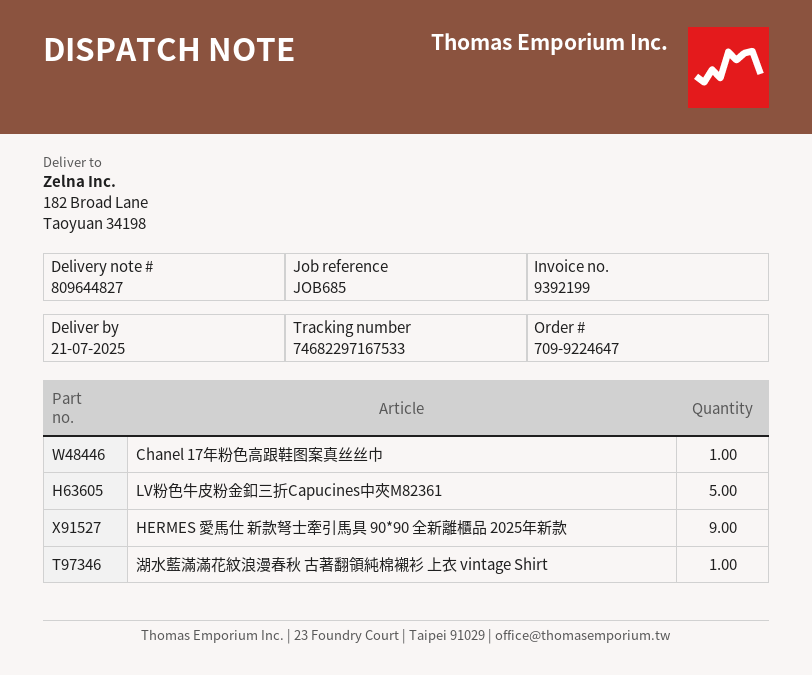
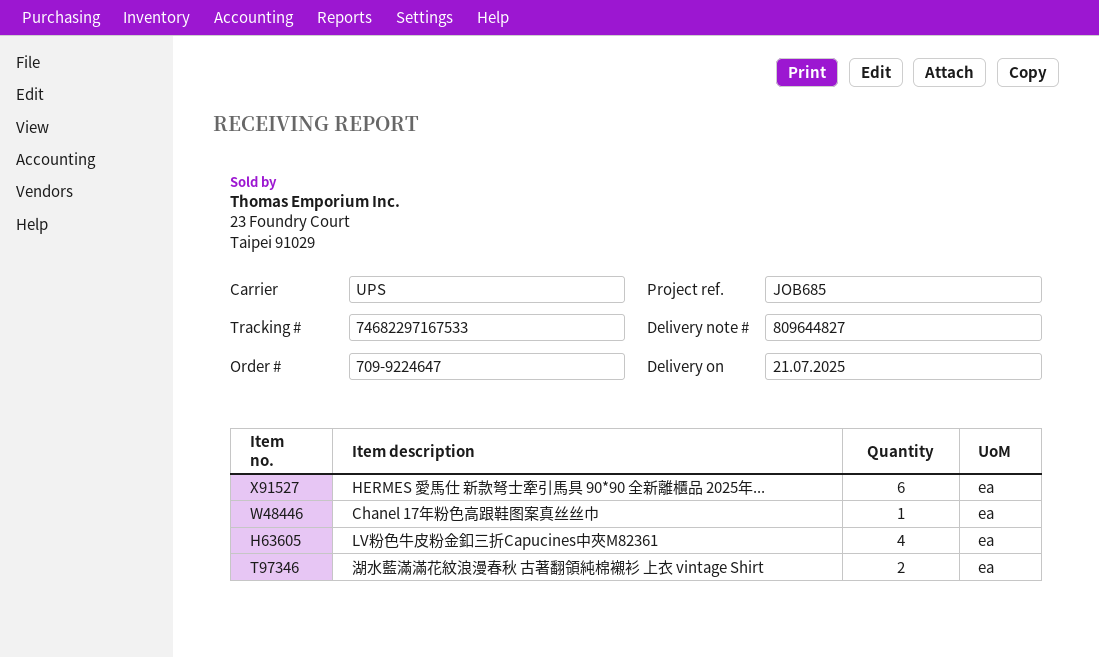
LV粉色牛皮粉金釦三折Capucines中夾M82361: 5 -> 4
HERMES 愛馬仕 新款弩士牽引馬具 90*90 全新離櫃品 2025年新款: 9 -> 6
湖水藍滿滿花紋浪漫春秋 古著翻領純棉襯衫 上衣 vintage Shirt: 1 -> 2

